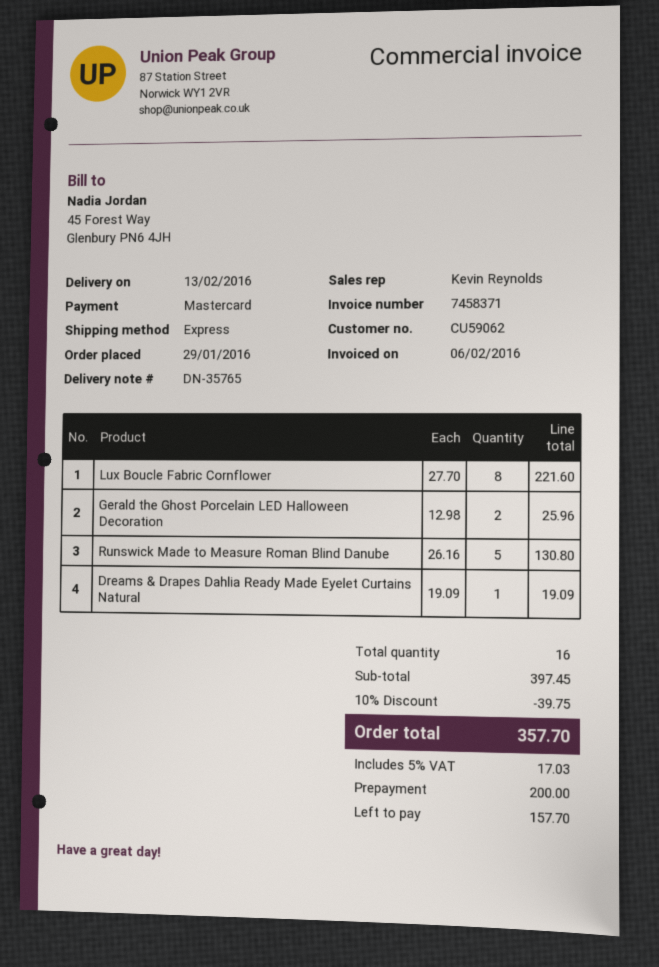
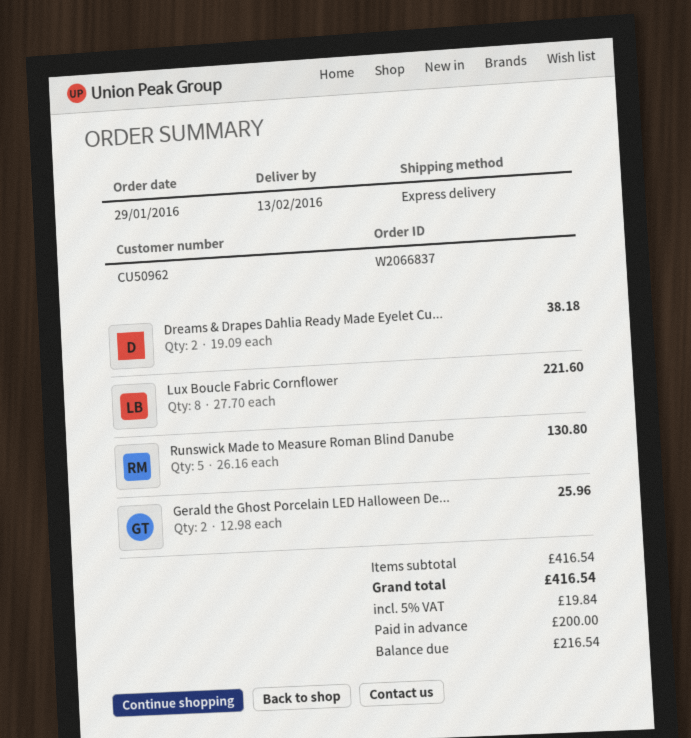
customer number: CU59062 -> CU50962
Dreams & Drapes Dahlia Ready Made Eyelet Curtains Natural: 1 x 19.09 = 19.09 -> 2 x 19.09 = 38.18
subtotal: 397.45 -> 416.54
discount: 10% = 39.75 -> none
tax: 5% = 17.03 -> 5% = 19.84
total: 357.70 -> 416.54
balance: 157.70 -> 216.54

